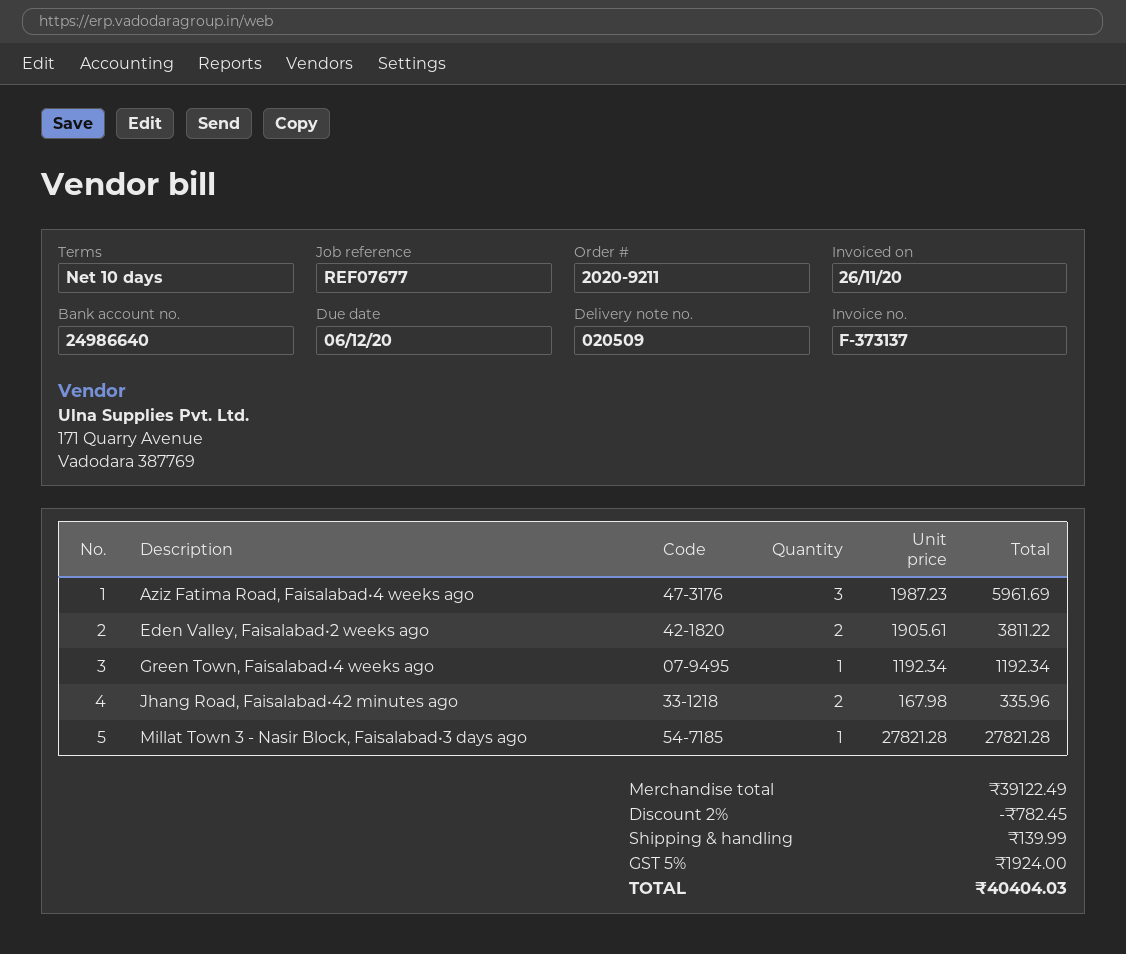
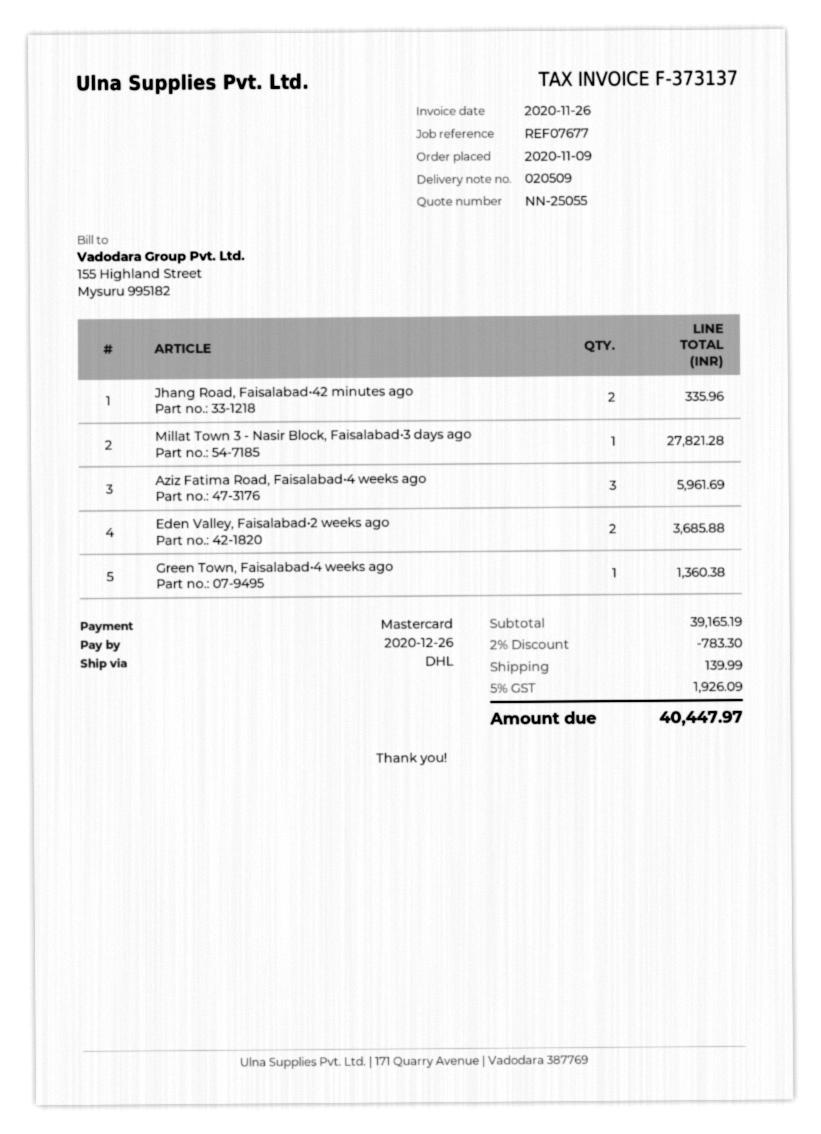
due date: 2020-12-06 -> 2020-12-26
Eden Valley, Faisalabad•2 weeks ago: 2 for 3811.22 -> 2 for 3685.88
Green Town, Faisalabad•4 weeks ago: 1 for 1192.34 -> 1 for 1360.38
subtotal: 39122.49 -> 39165.19
discount: 2% = 782.45 -> 2% = 783.30
tax: 5% = 1924.00 -> 5% = 1926.09
total: 40404.03 -> 40447.97

